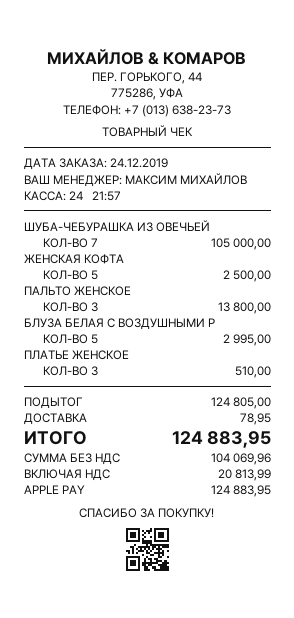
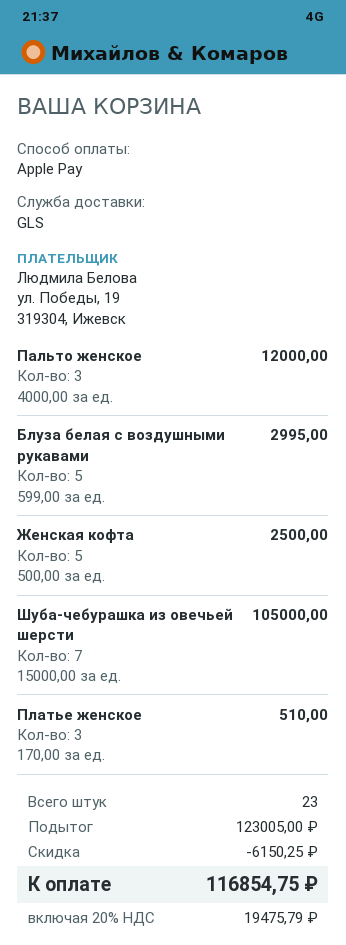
ПАЛЬТО ЖЕНСКОЕ: 3 for 13800.00 -> 3 for 12000.00
subtotal: 124805.00 -> 123005.00
discount: none -> 6150.25
shipping: 78.95 -> none
tax: 20813.99 -> 19475.79
total: 124883.95 -> 116854.75

